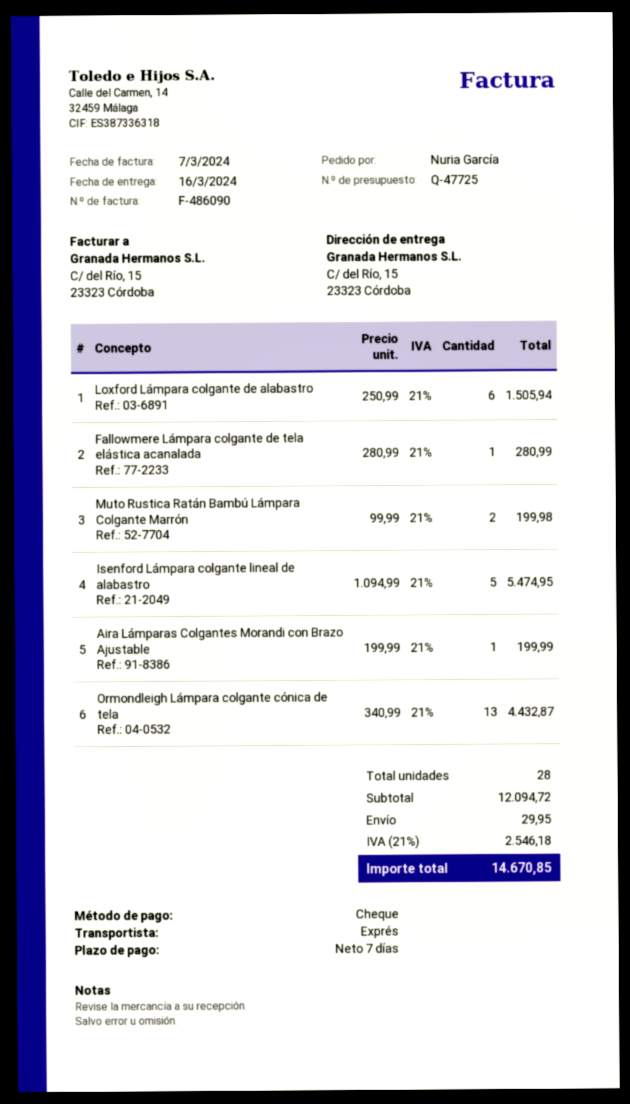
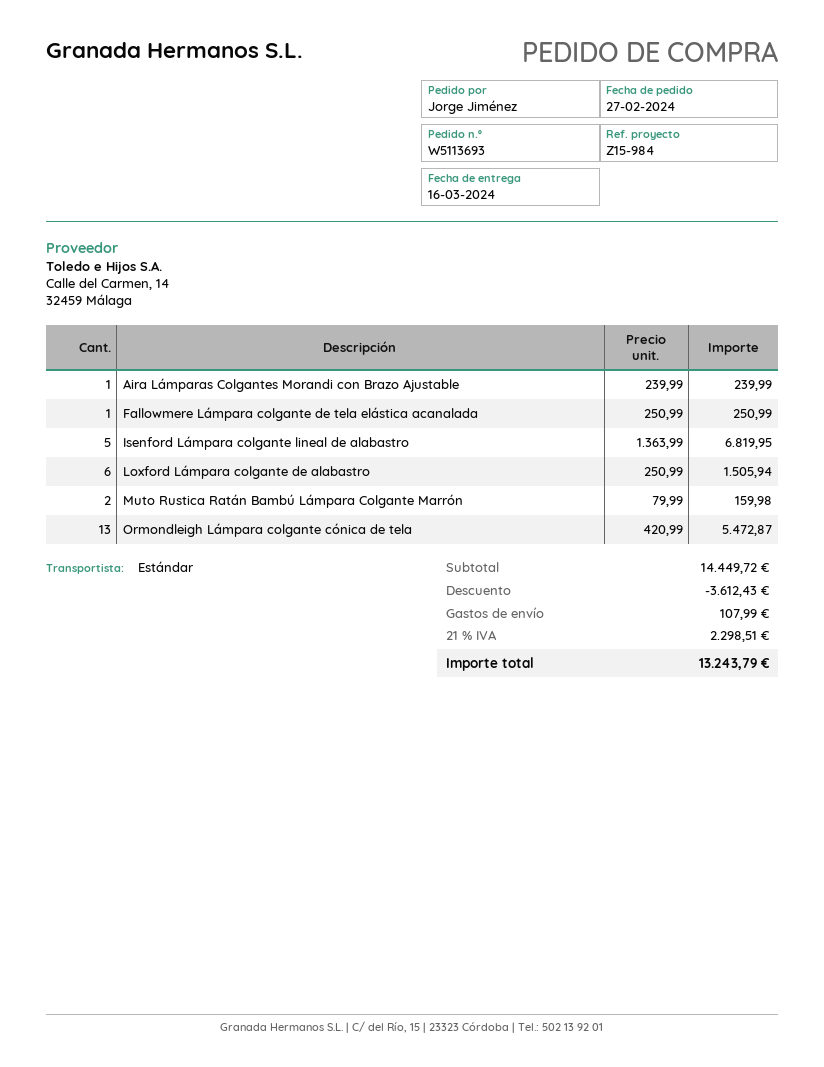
ordered by: Nuria García -> Jorge Jiménez
shipping method: express -> standard
Fallowmere Lámpara colgante de tela elástica acanalada: 1 x 280.99 = 280.99 -> 1 x 250.99 = 250.99
Muto Rustica Ratán Bambú Lámpara Colgante Marrón: 2 x 99.99 = 199.98 -> 2 x 79.99 = 159.98
Isenford Lámpara colgante lineal de alabastro: 5 x 1094.99 = 5474.95 -> 5 x 1363.99 = 6819.95
Aira Lámparas Colgantes Morandi con Brazo Ajustable: 1 x 199.99 = 199.99 -> 1 x 239.99 = 239.99
Ormondleigh Lámpara colgante cónica de tela: 13 x 340.99 = 4432.87 -> 13 x 420.99 = 5472.87
subtotal: 12094.72 -> 14449.72
discount: none -> 3612.43
shipping: 29.95 -> 107.99
tax: 21% = 2546.18 -> 21% = 2298.51
total: 14670.85 -> 13243.79

